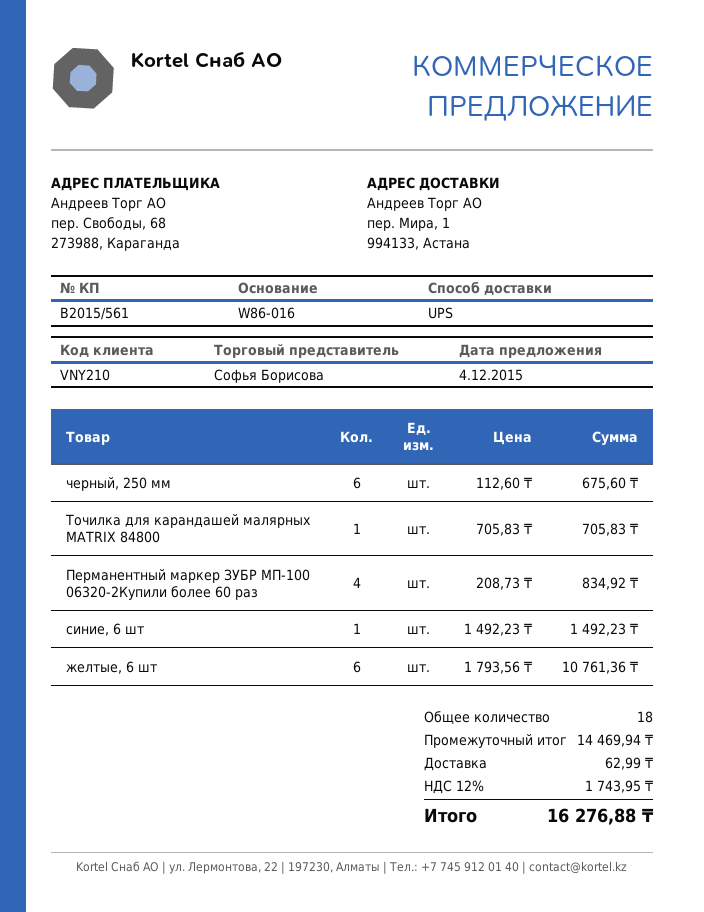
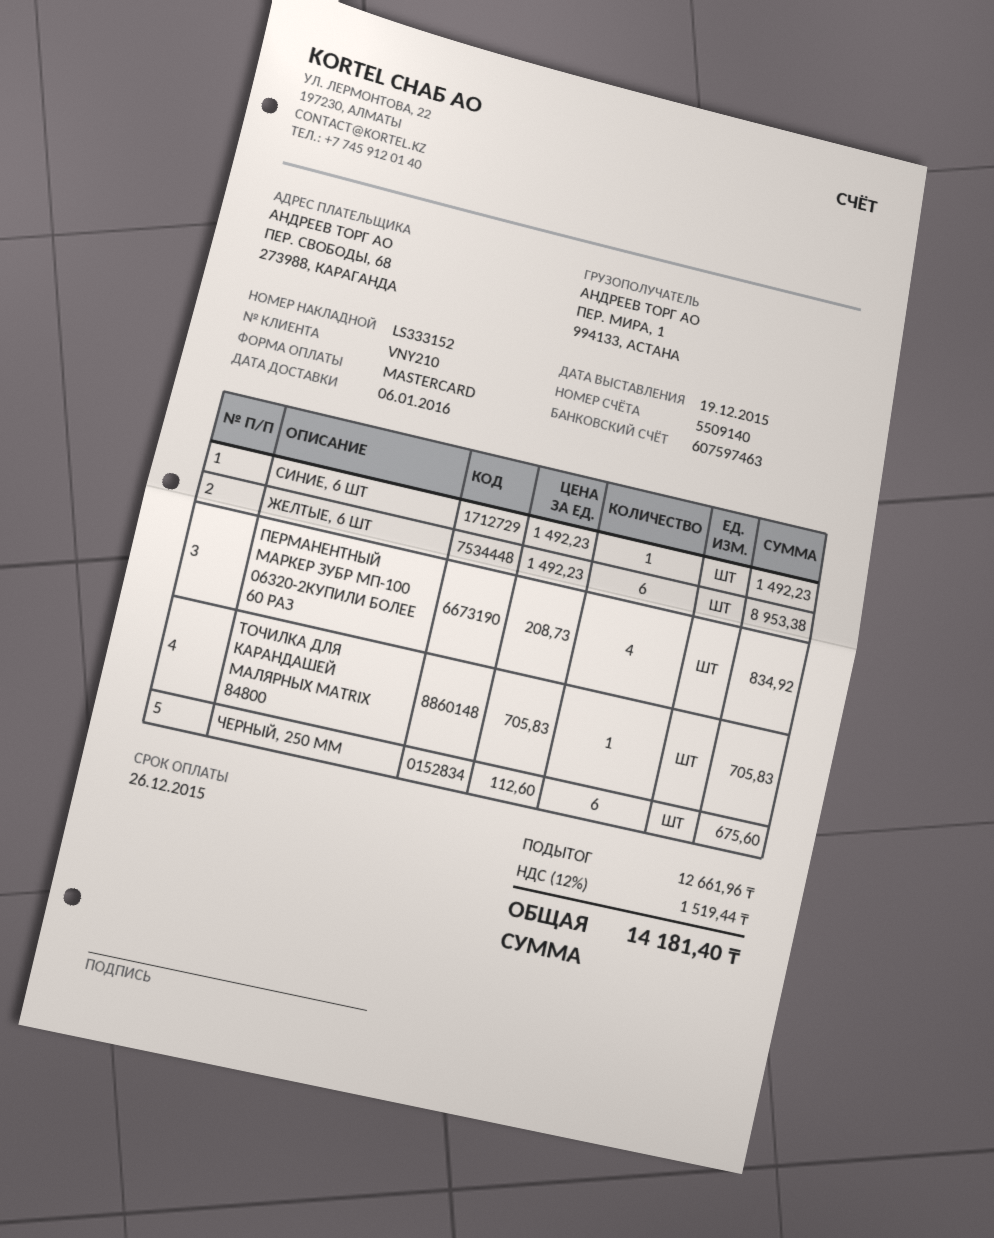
желтые, 6 шт: 6 x 1793.56 = 10761.36 -> 6 x 1492.23 = 8953.38
subtotal: 14469.94 -> 12661.96
shipping: 62.99 -> none
tax: 12% = 1743.95 -> 12% = 1519.44
total: 16276.88 -> 14181.40

